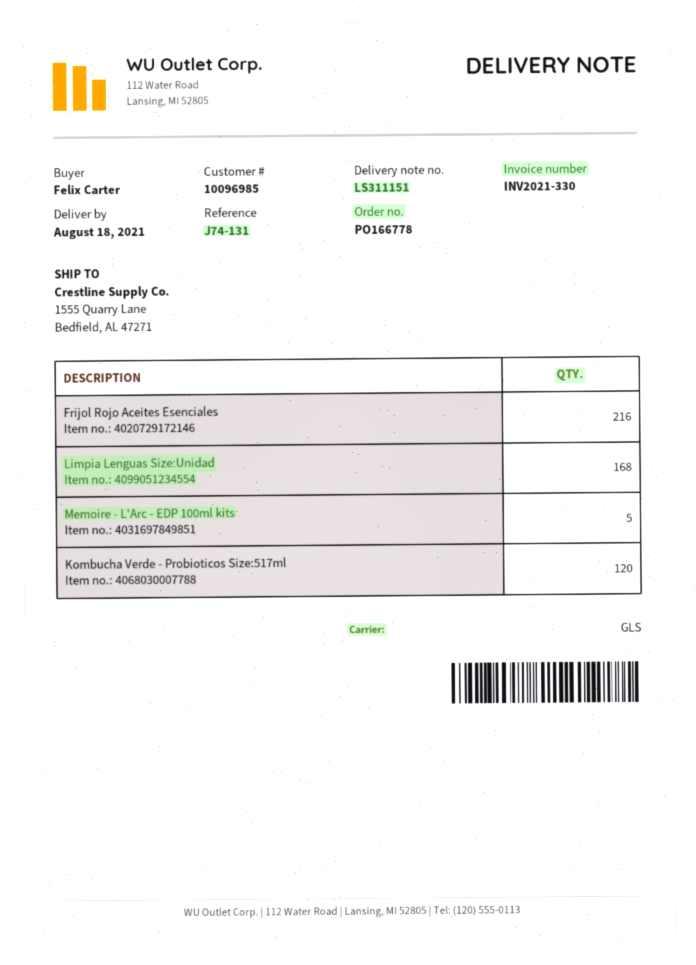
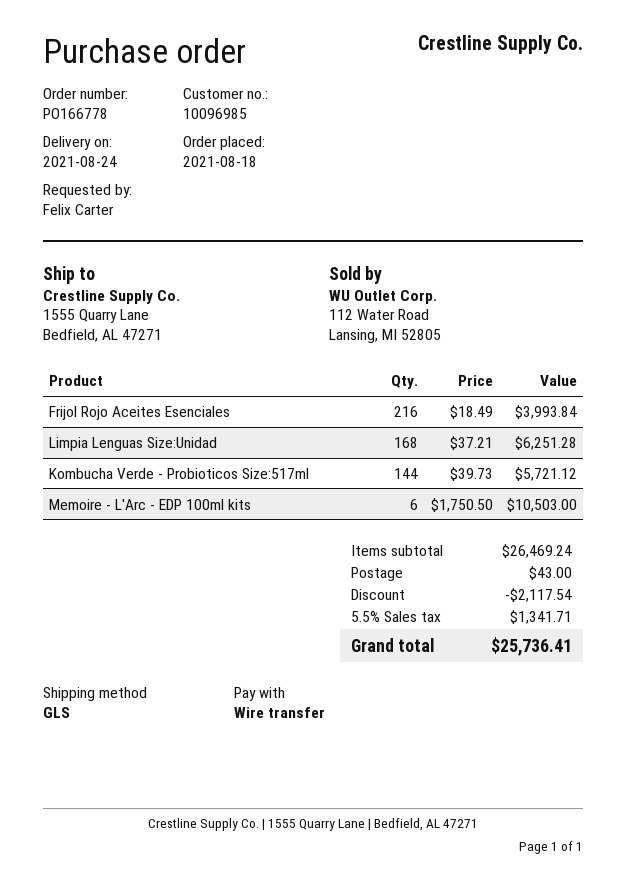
delivery date: 2021-08-18 -> 2021-08-24
Memoire - L'Arc - EDP 100ml kits: 5 -> 6
Kombucha Verde - Probioticos Size:517ml: 120 -> 144

